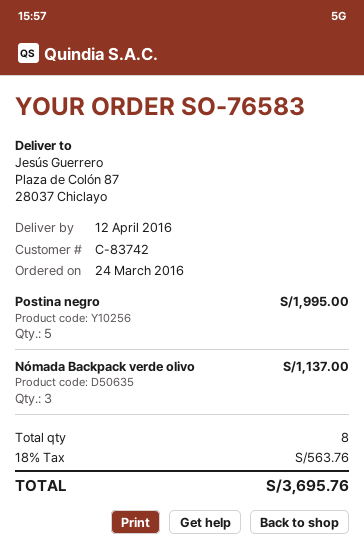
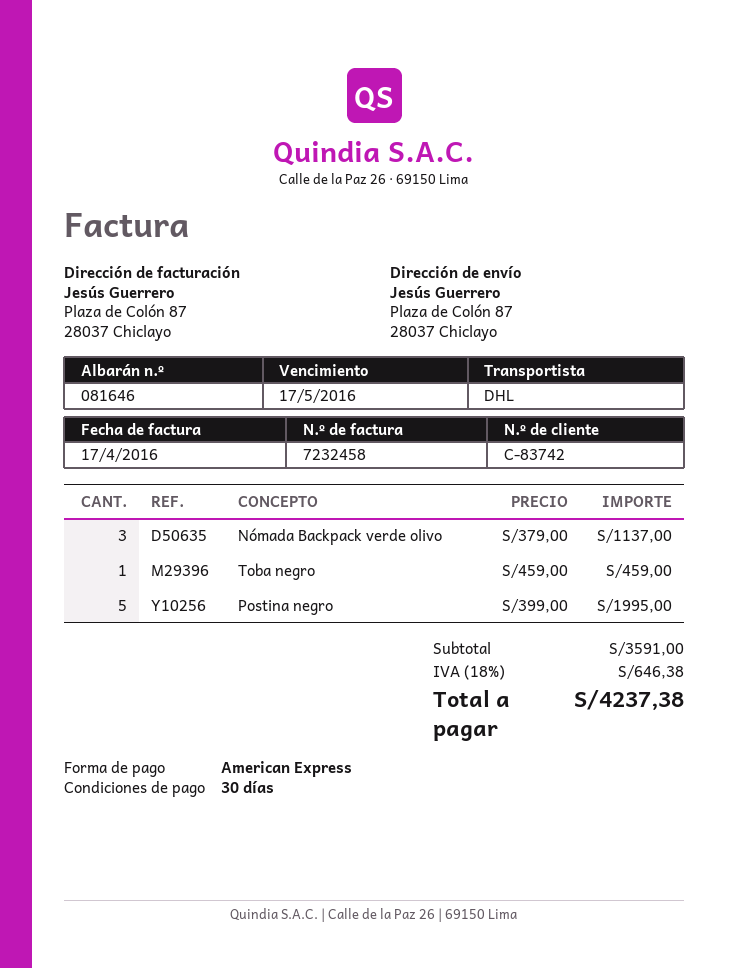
Toba negro: none -> 1 for 459.00
tax: 18% = 563.76 -> 18% = 646.38
total: 3695.76 -> 4237.38

